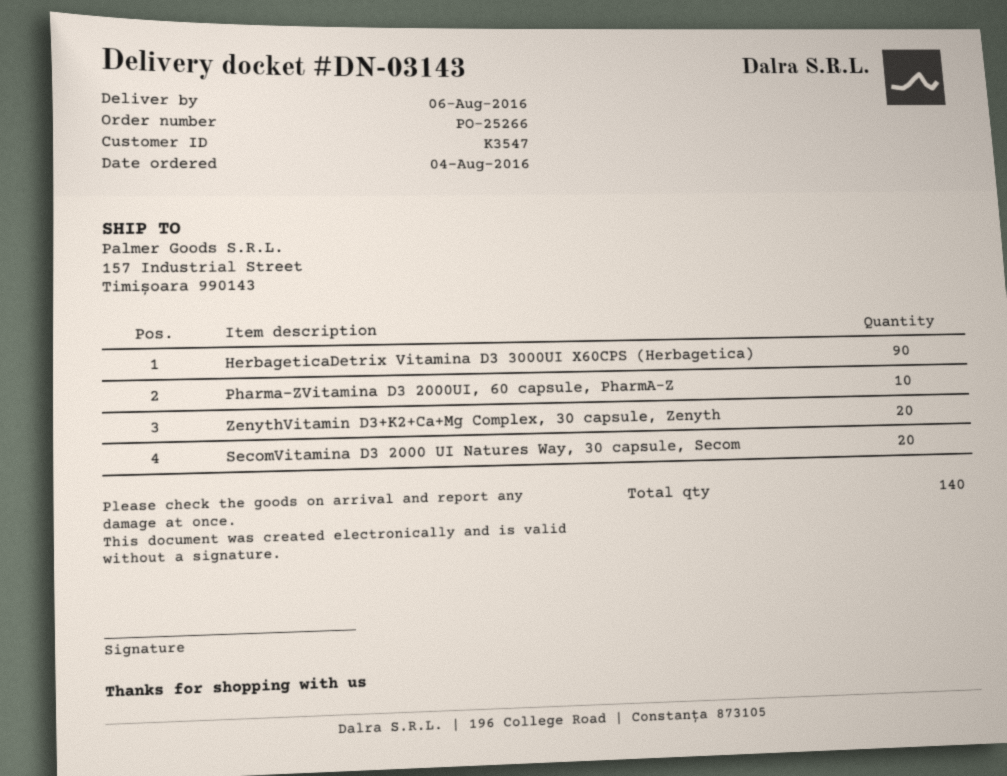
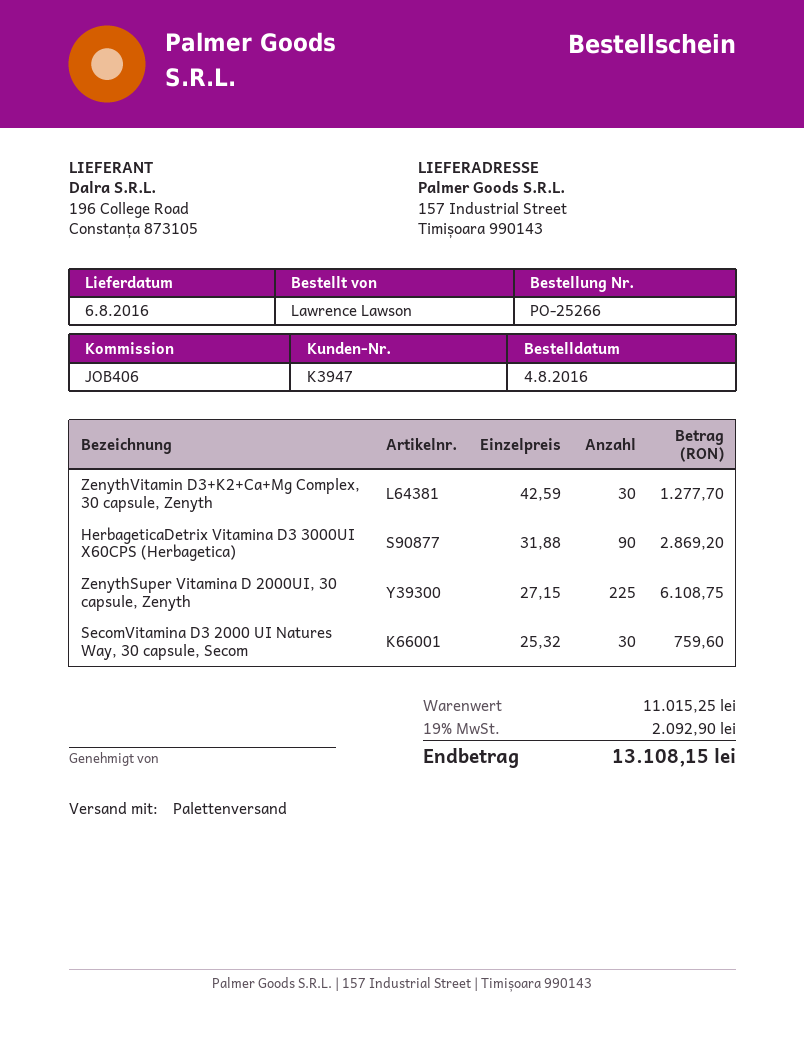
customer number: K3547 -> K3947
Pharma-ZVitamina D3 2000UI, 60 capsule, PharmA-Z: 10 -> none
ZenythVitamin D3+K2+Ca+Mg Complex, 30 capsule, Zenyth: 20 -> 30
SecomVitamina D3 2000 UI Natures Way, 30 capsule, Secom: 20 -> 30
ZenythSuper Vitamina D 2000UI, 30 capsule, Zenyth: none -> 225

